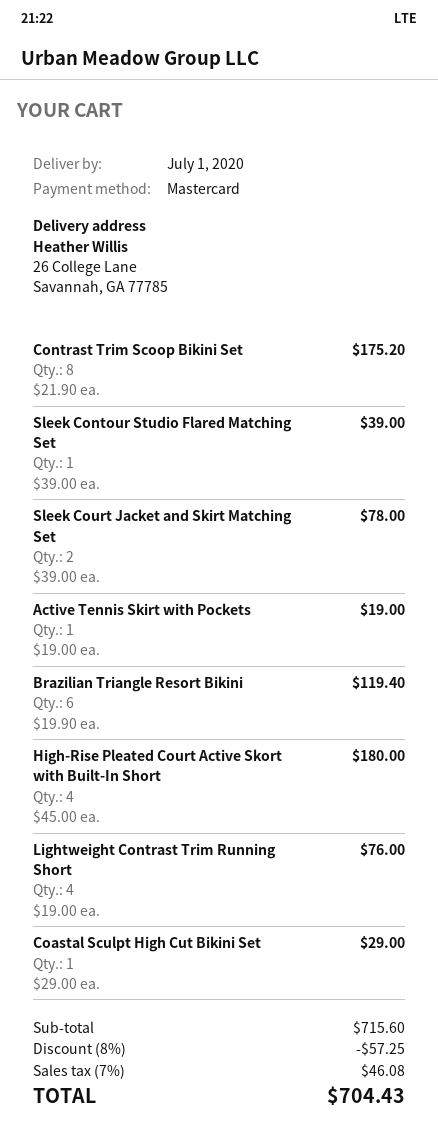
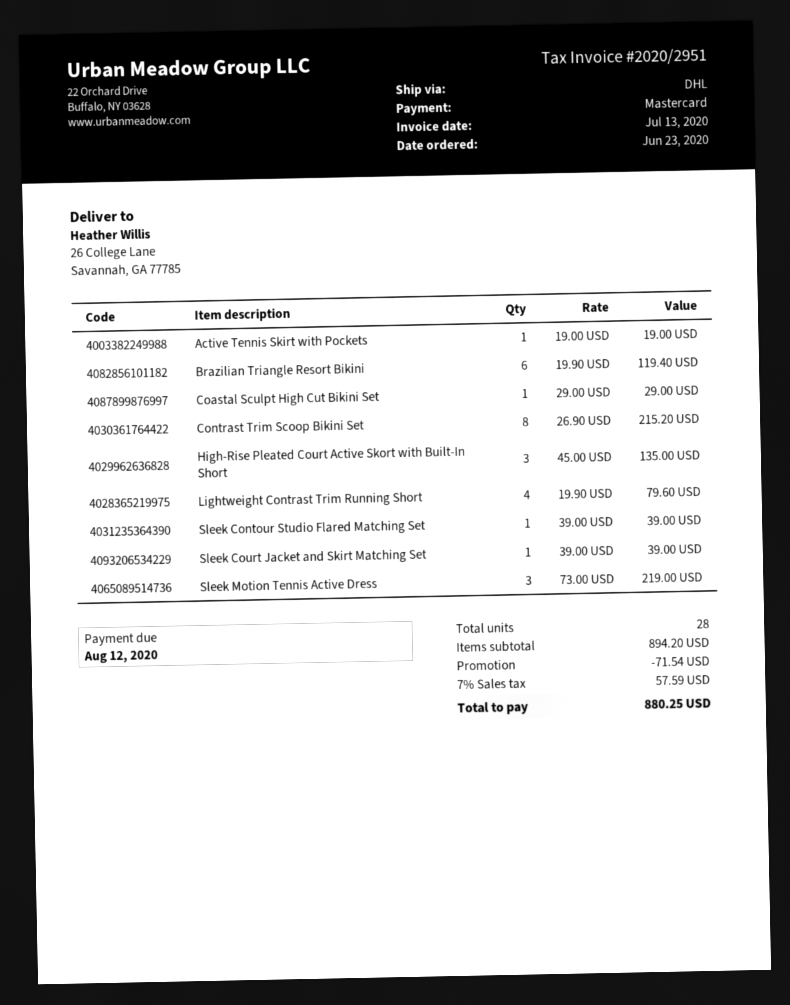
Contrast Trim Scoop Bikini Set: 8 x 21.90 = 175.20 -> 8 x 26.90 = 215.20
Sleek Court Jacket and Skirt Matching Set: 2 x 39.00 = 78.00 -> 1 x 39.00 = 39.00
High-Rise Pleated Court Active Skort with Built-In Short: 4 x 45.00 = 180.00 -> 3 x 45.00 = 135.00
Lightweight Contrast Trim Running Short: 4 x 19.00 = 76.00 -> 4 x 19.90 = 79.60
Sleek Motion Tennis Active Dress: none -> 3 x 73.00 = 219.00
subtotal: 715.60 -> 894.20
discount: 57.25 -> 71.54
tax: 7% = 46.08 -> 7% = 57.59
total: 704.43 -> 880.25

